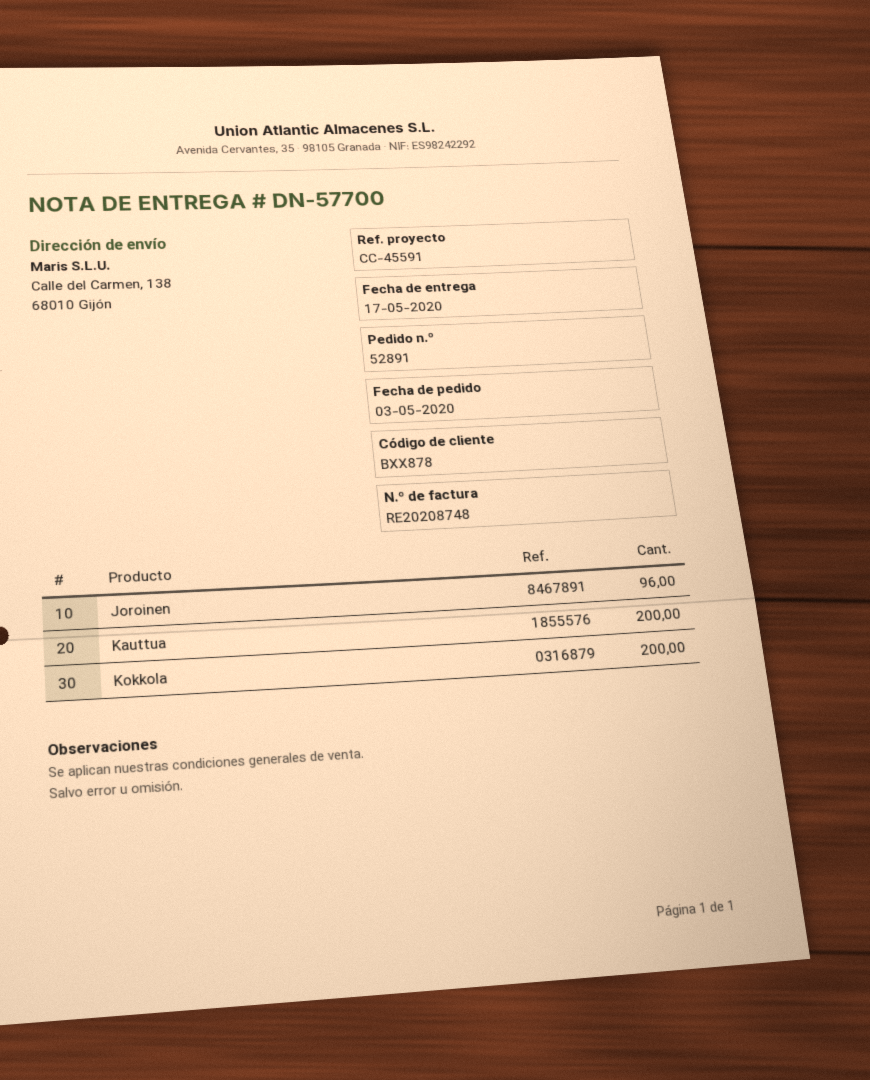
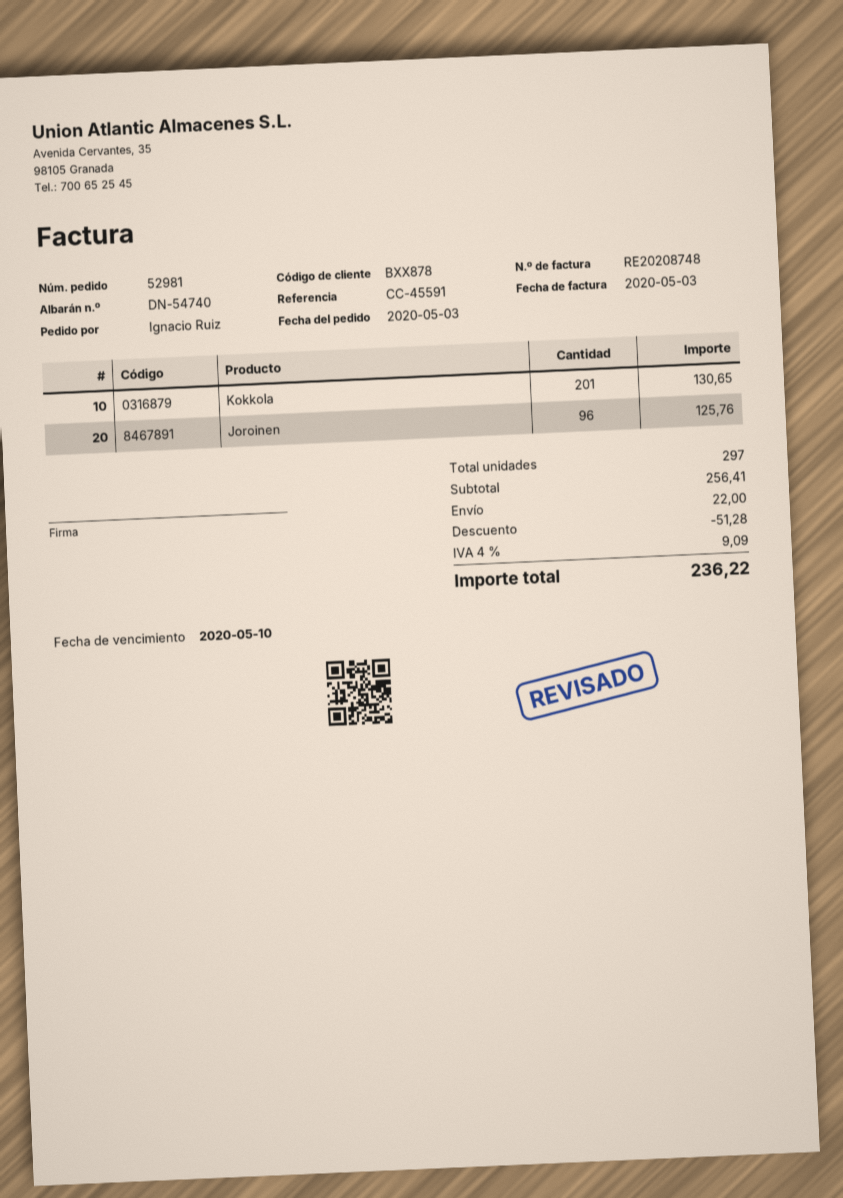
order number: 52891 -> 52981
delivery note number: DN-57700 -> DN-54740
Kauttua: 200 -> none
Kokkola: 200 -> 201

